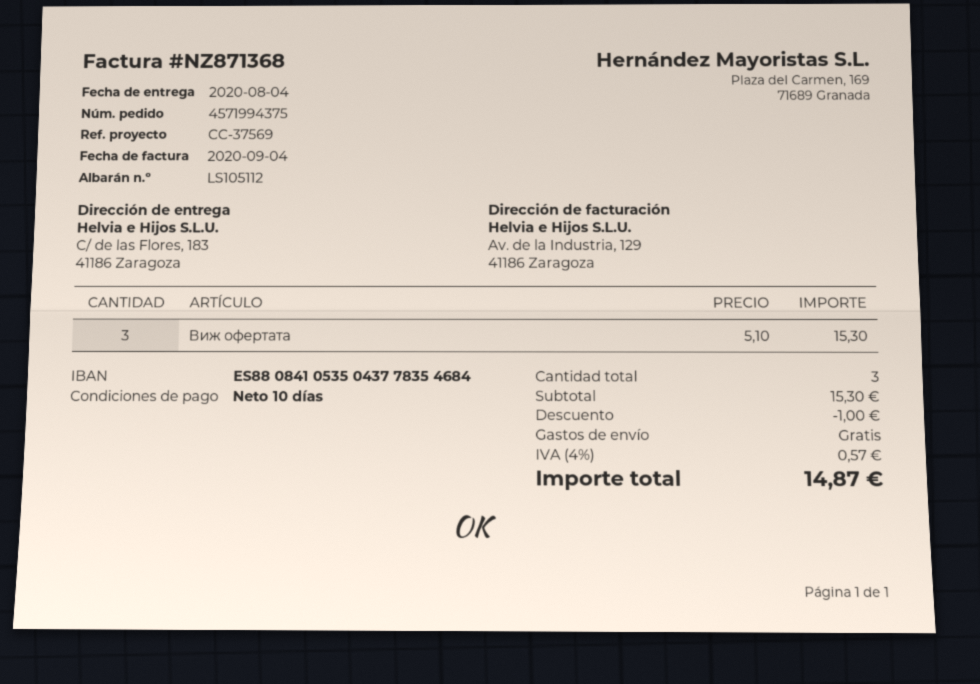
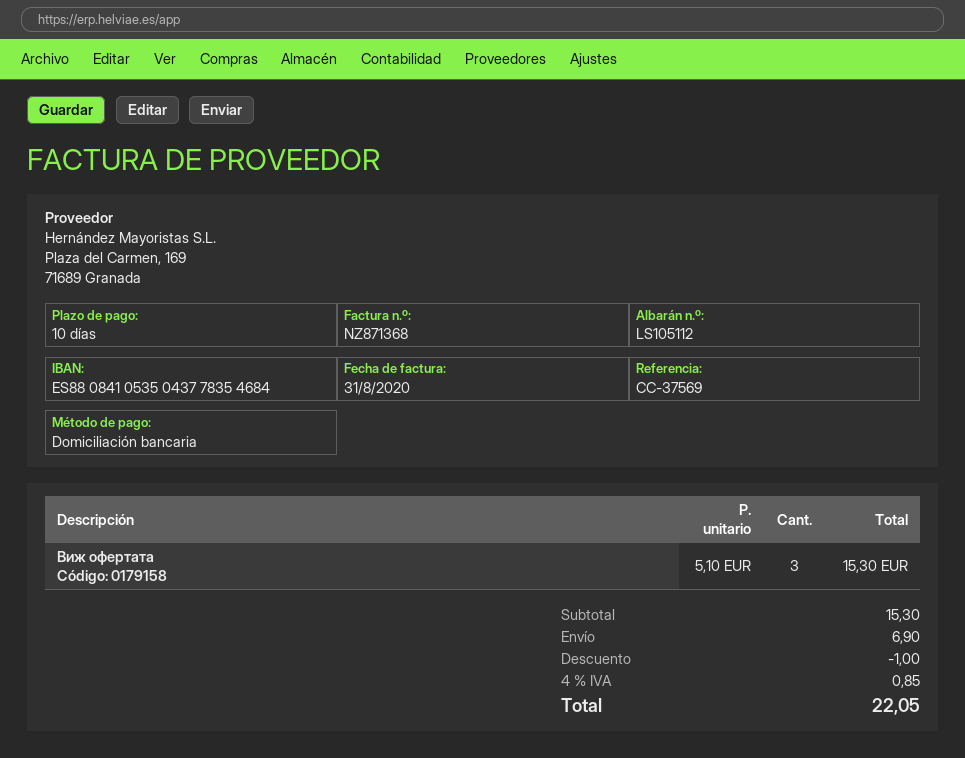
invoice date: 2020-09-04 -> 2020-08-31
shipping: 0.00 -> 6.90
tax: 4% = 0.57 -> 4% = 0.85
total: 14.87 -> 22.05

